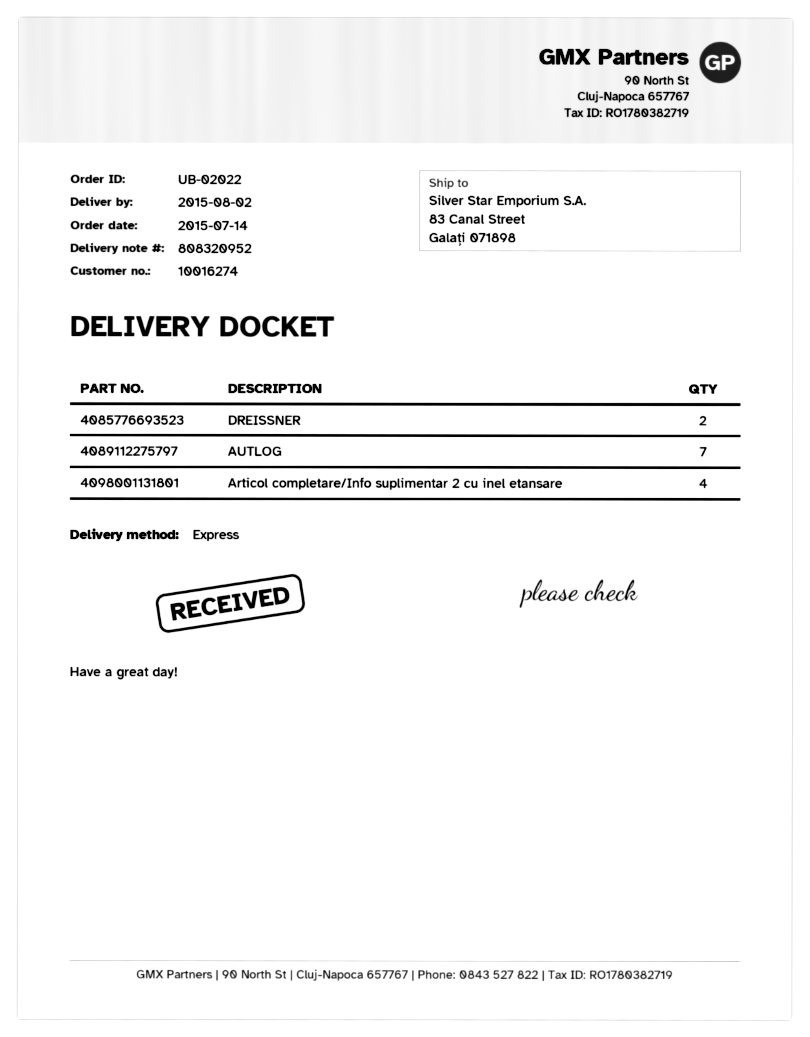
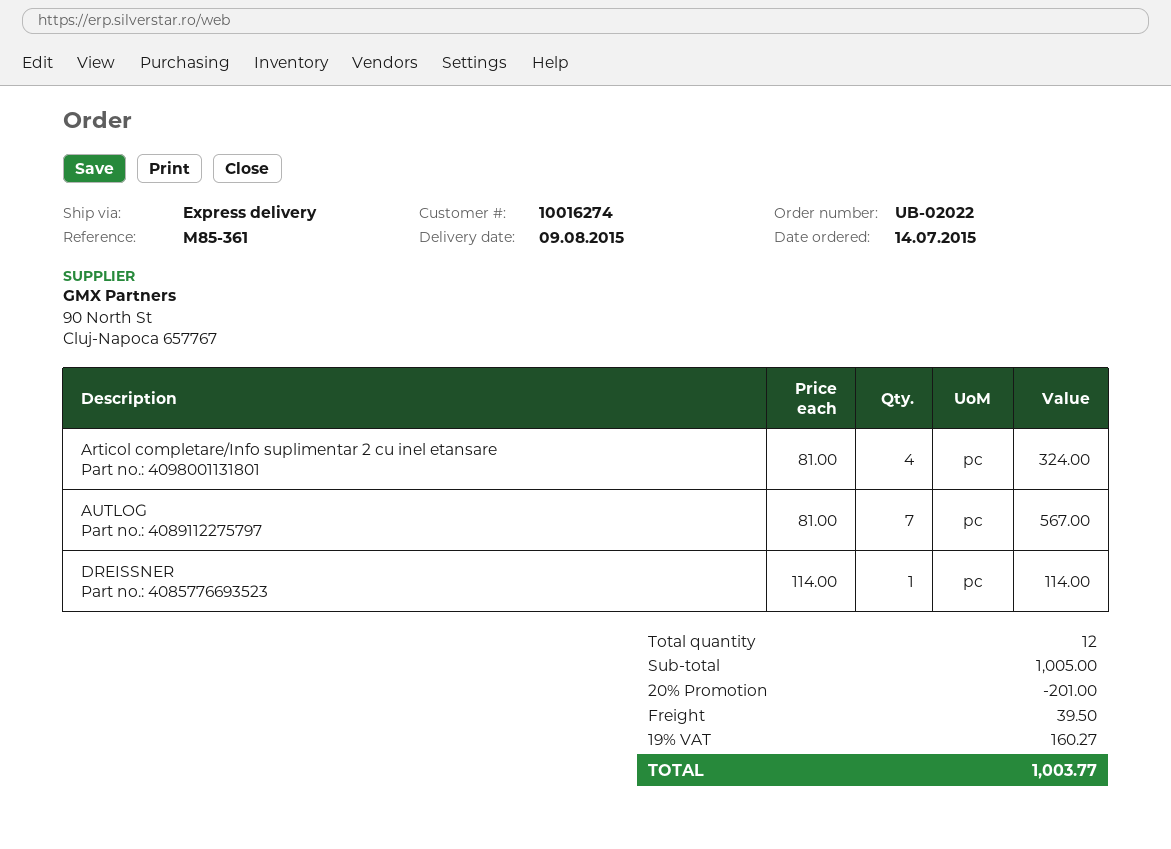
delivery date: 2015-08-02 -> 2015-08-09
DREISSNER: 2 -> 1

